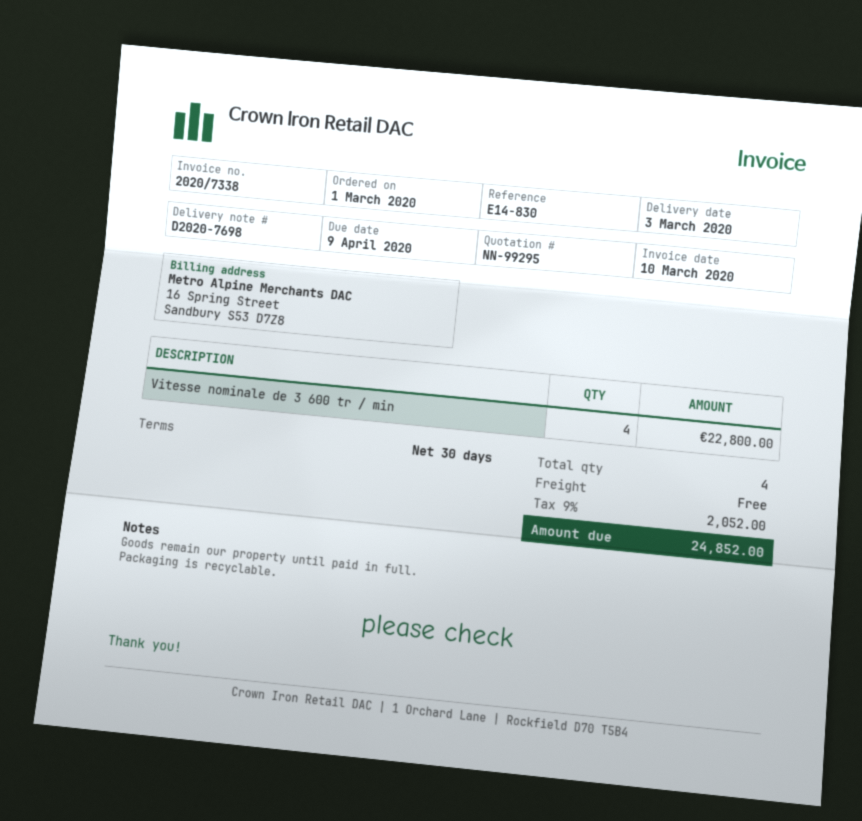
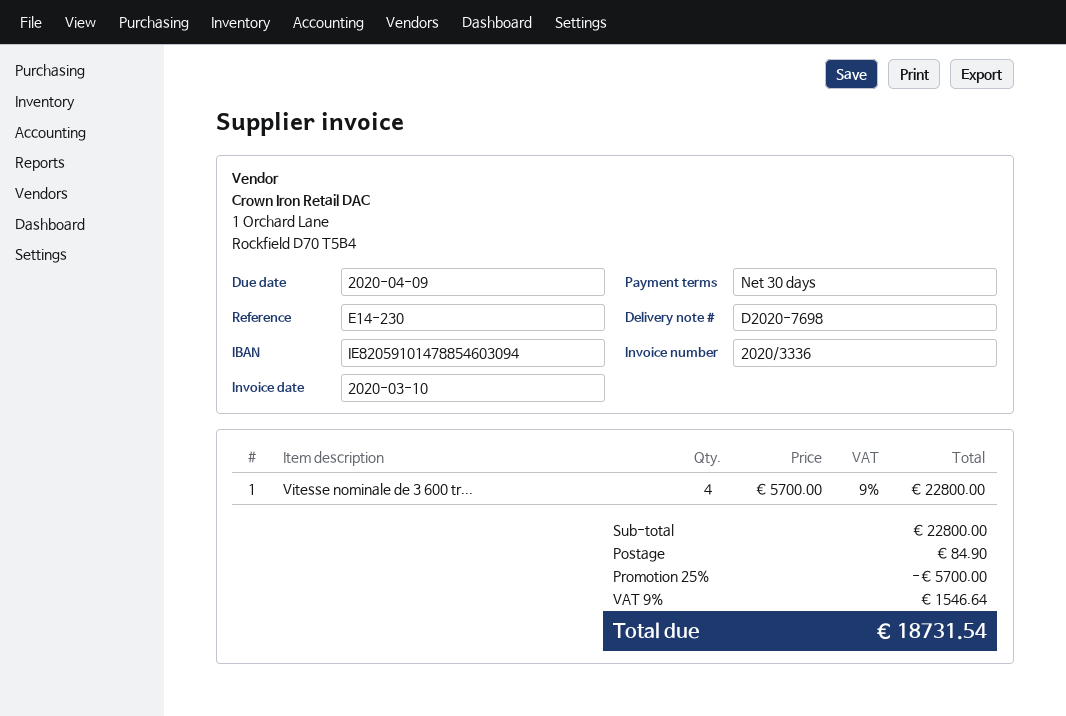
invoice number: 2020/7338 -> 2020/3336
reference: E14-830 -> E14-230
discount: none -> 25% = 5700.00
shipping: 0.00 -> 84.90
tax: 9% = 2052.00 -> 9% = 1546.64
total: 24852.00 -> 18731.54

